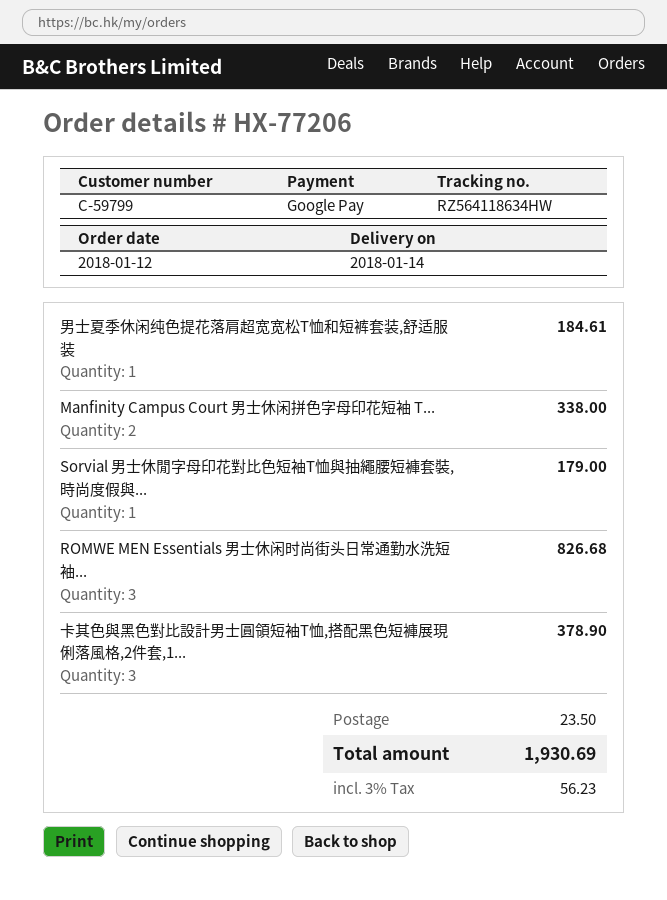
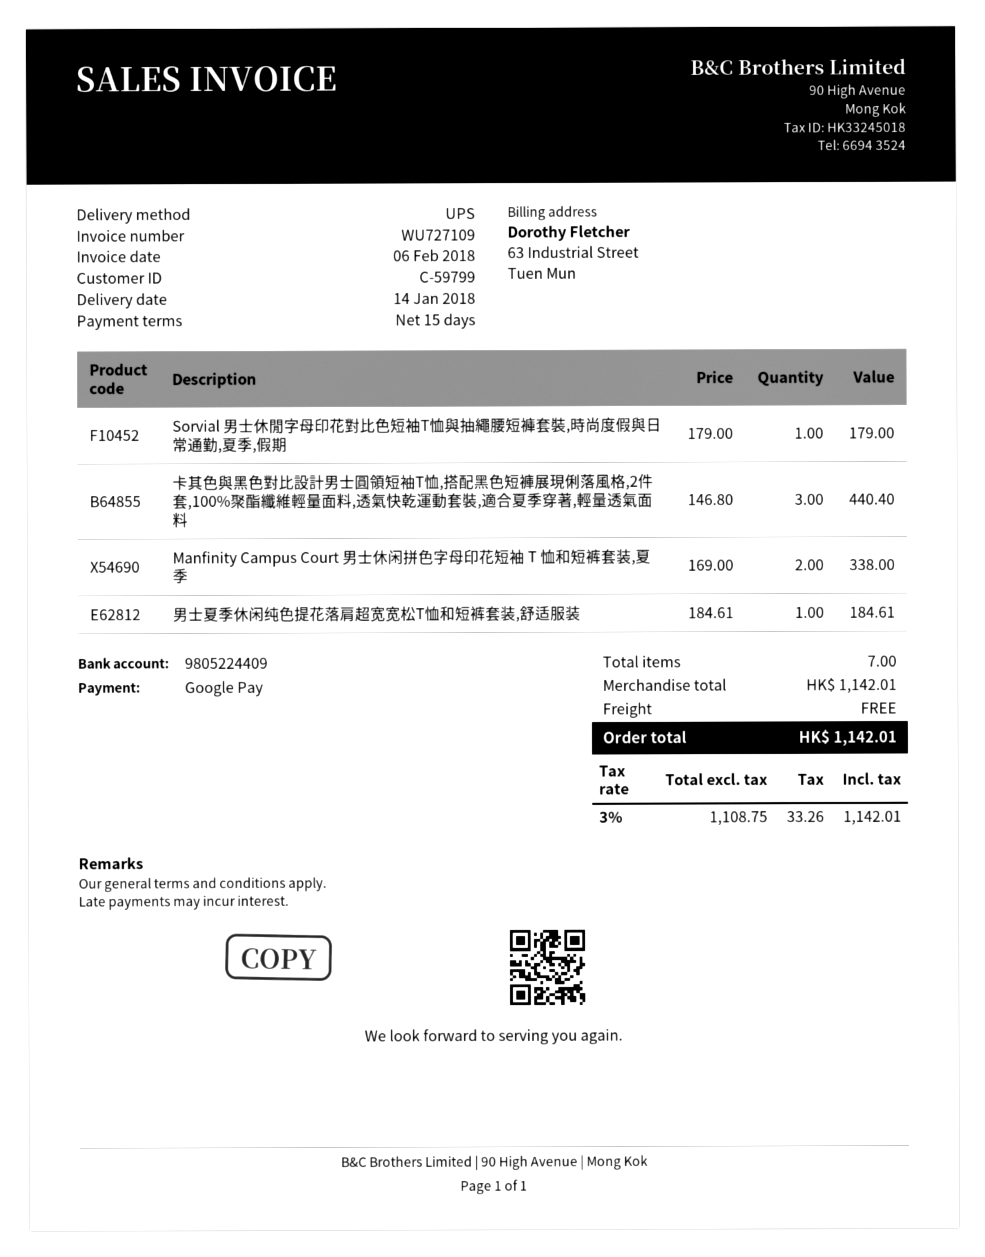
ROMWE MEN Essentials 男士休闲时尚街头日常通勤水洗短袖...: 3 for 826.68 -> none
卡其色與黑色對比設計男士圓領短袖T恤,搭配黑色短褲展現俐落風格,2件套,1...: 3 for 378.90 -> 3 for 440.40
shipping: 23.50 -> 0.00
tax: 3% = 56.23 -> 3% = 33.26
total: 1930.69 -> 1142.01

